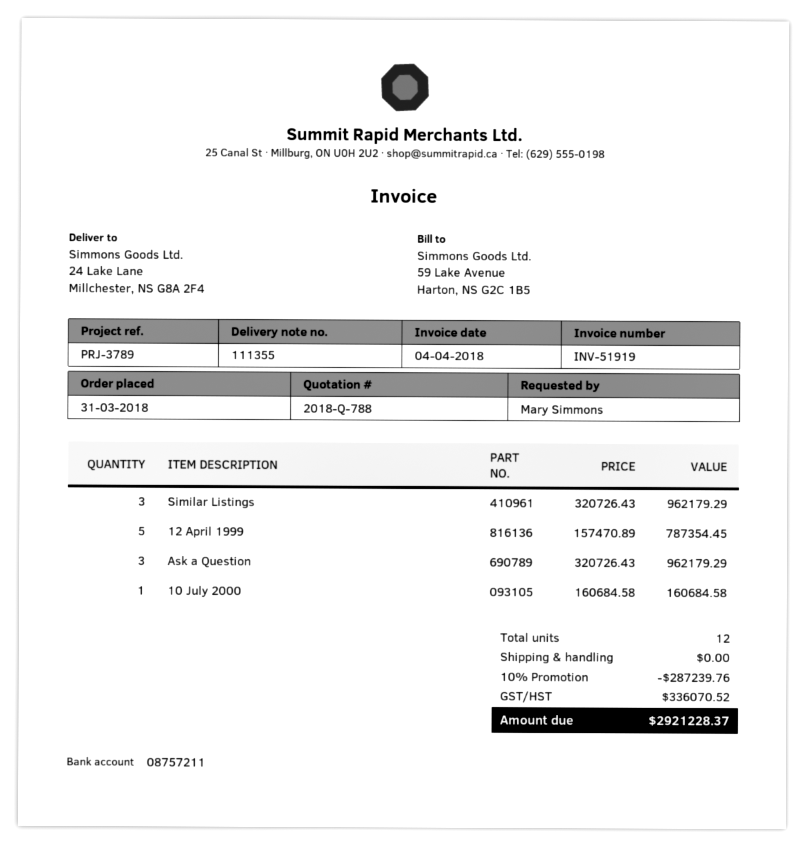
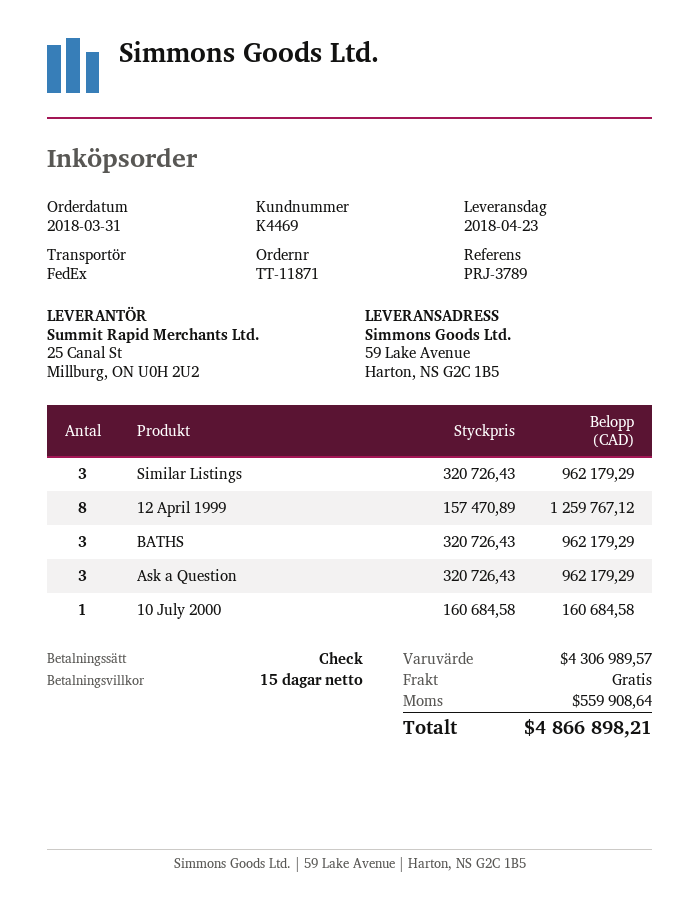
ship to: 24 Lake Lane, Millchester, NS G8A 2F4 -> 59 Lake Avenue, Harton, NS G2C 1B5
12 April 1999: 5 x 157470.89 = 787354.45 -> 8 x 157470.89 = 1259767.12
BATHS: none -> 3 x 320726.43 = 962179.29
discount: 10% = 287239.76 -> none
tax: 336070.52 -> 559908.64
total: 2921228.37 -> 4866898.21

